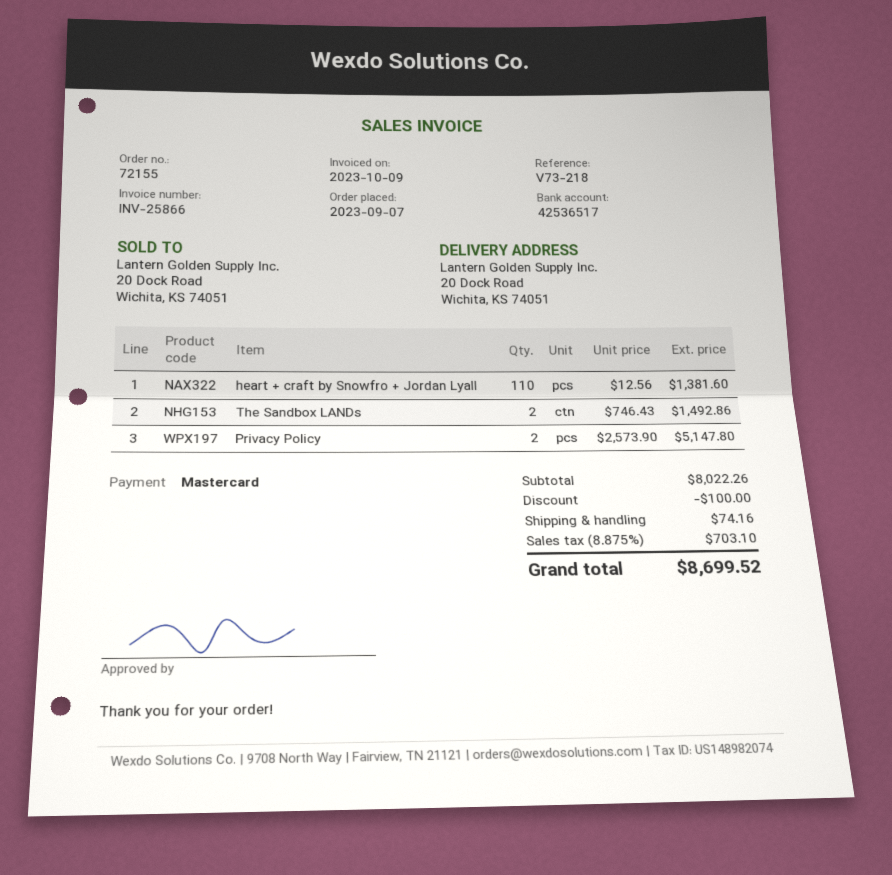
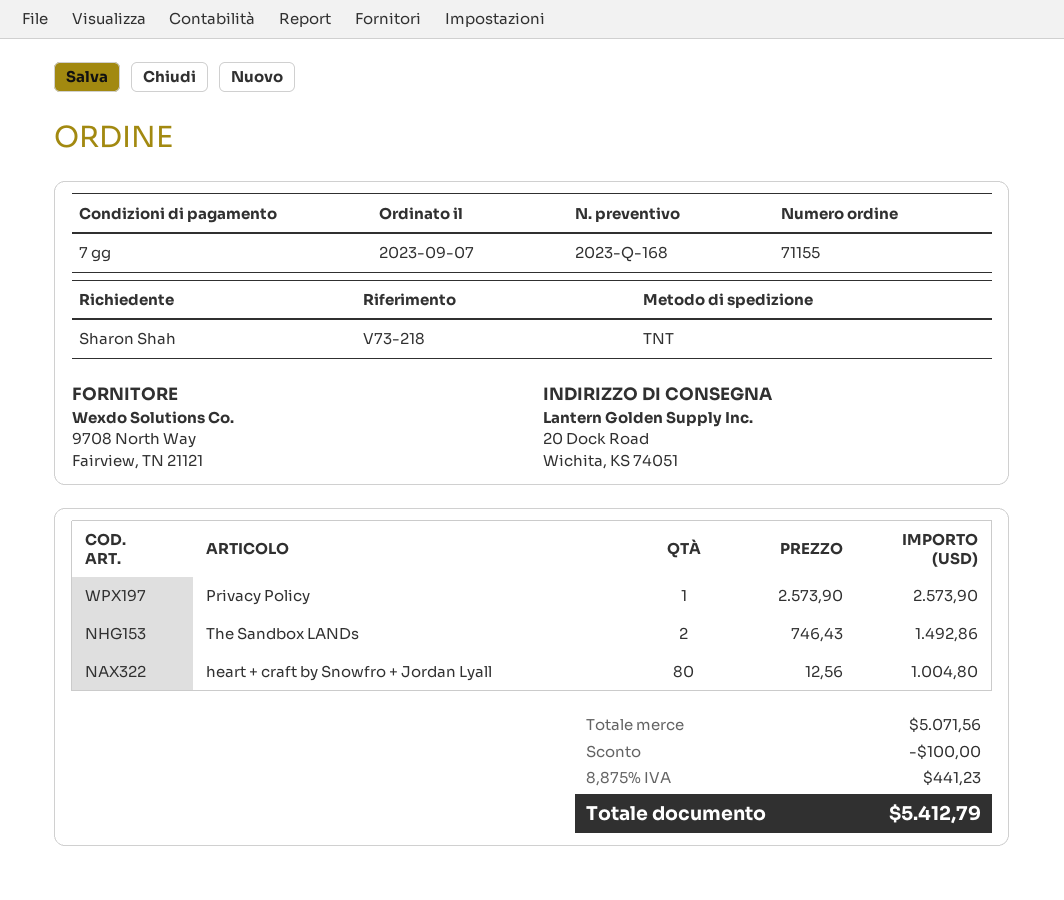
order number: 72155 -> 71155
heart + craft by Snowfro + Jordan Lyall: 110 x 12.56 = 1381.60 -> 80 x 12.56 = 1004.80
Privacy Policy: 2 x 2573.90 = 5147.80 -> 1 x 2573.90 = 2573.90
subtotal: 8022.26 -> 5071.56
shipping: 74.16 -> none
tax: 8.875% = 703.10 -> 8.875% = 441.23
total: 8699.52 -> 5412.79

